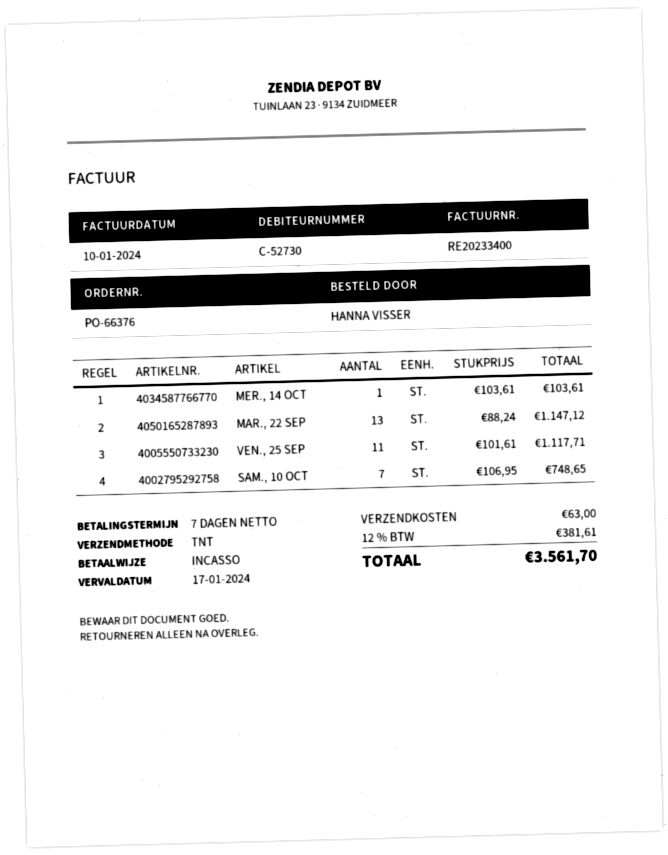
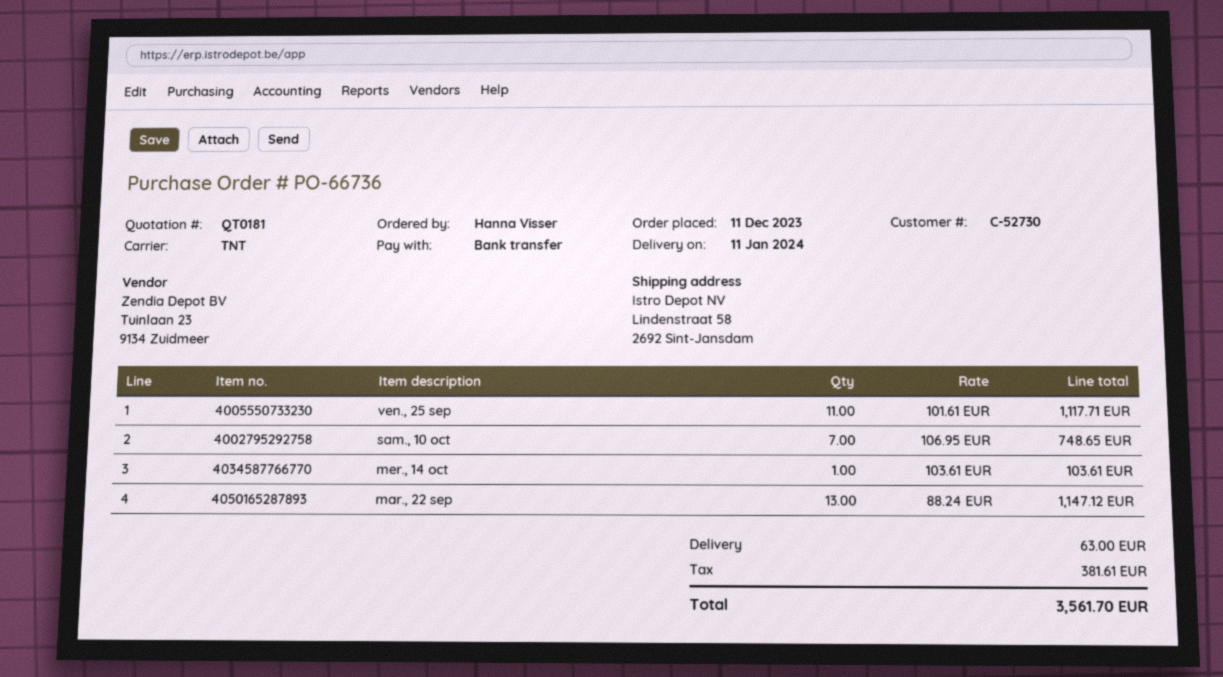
order number: PO-66376 -> PO-66736
payment method: direct debit -> bank transfer

